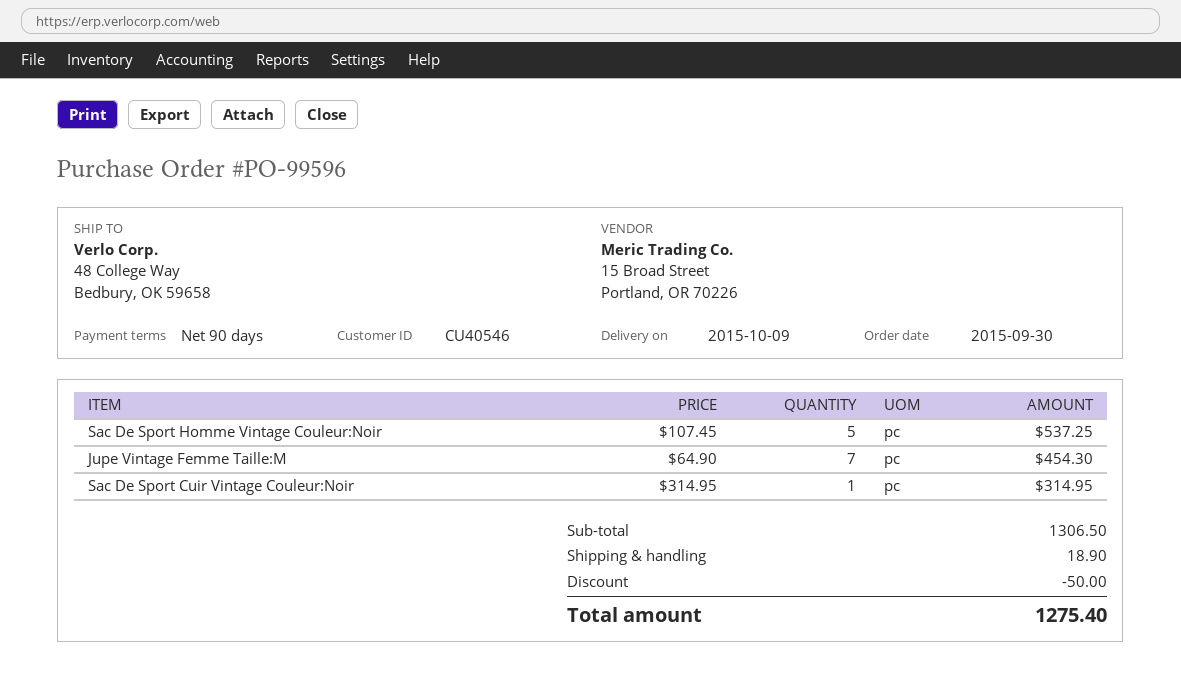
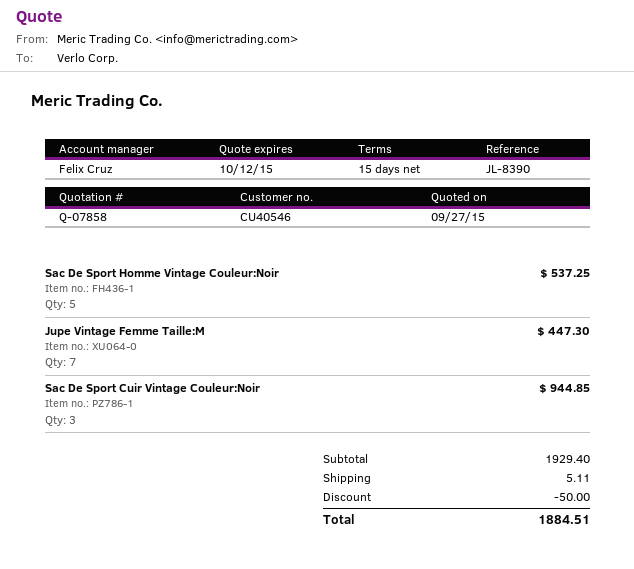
payment terms: 90 days -> 15 days
Jupe Vintage Femme Taille:M: 7 for 454.30 -> 7 for 447.30
Sac De Sport Cuir Vintage Couleur:Noir: 1 for 314.95 -> 3 for 944.85
subtotal: 1306.50 -> 1929.40
shipping: 18.90 -> 5.11
total: 1275.40 -> 1884.51

